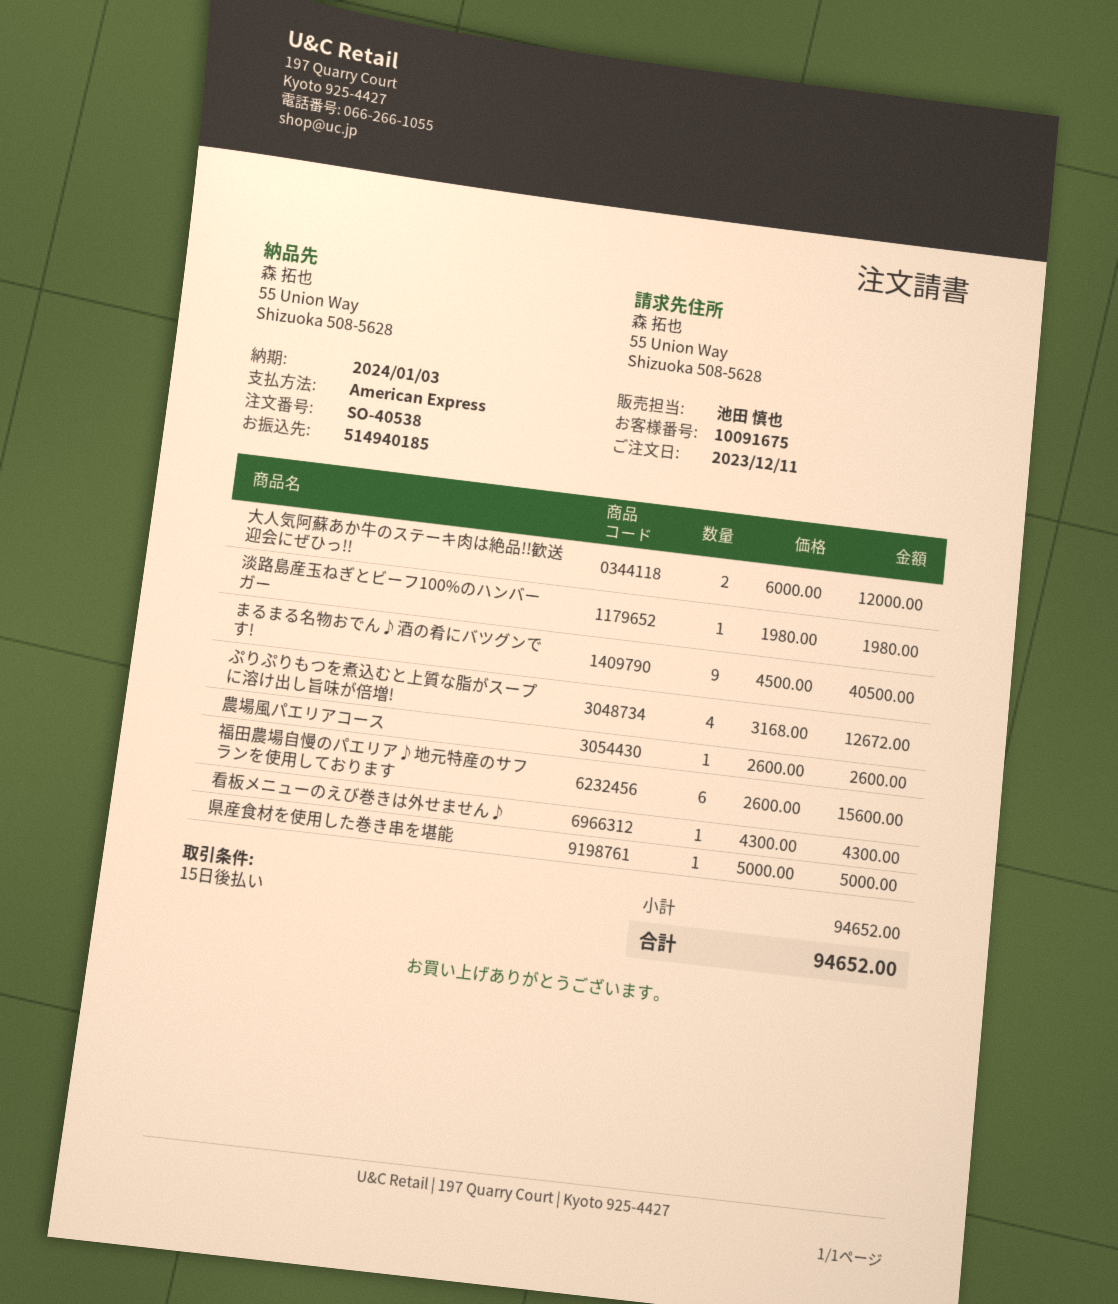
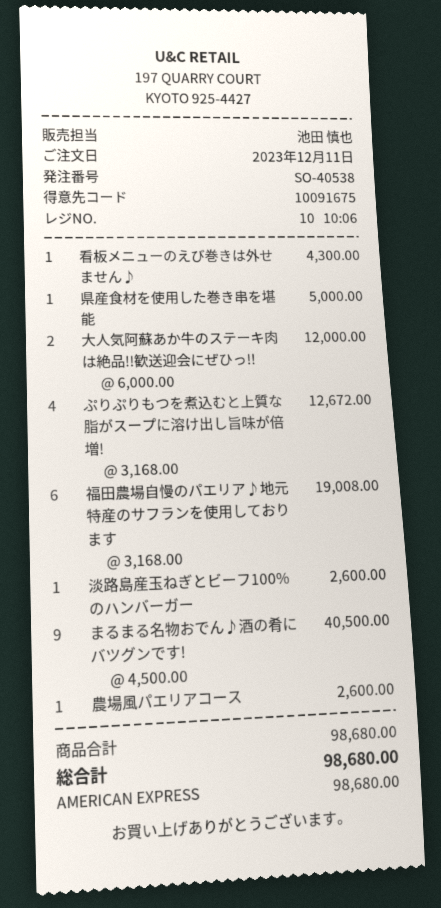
淡路島産玉ねぎとビーフ100%のハンバーガー: 1 x 1980.00 = 1980.00 -> 1 x 2600.00 = 2600.00
福田農場自慢のパエリア♪地元特産のサフランを使用しております: 6 x 2600.00 = 15600.00 -> 6 x 3168.00 = 19008.00
subtotal: 94652.00 -> 98680.00
total: 94652.00 -> 98680.00

